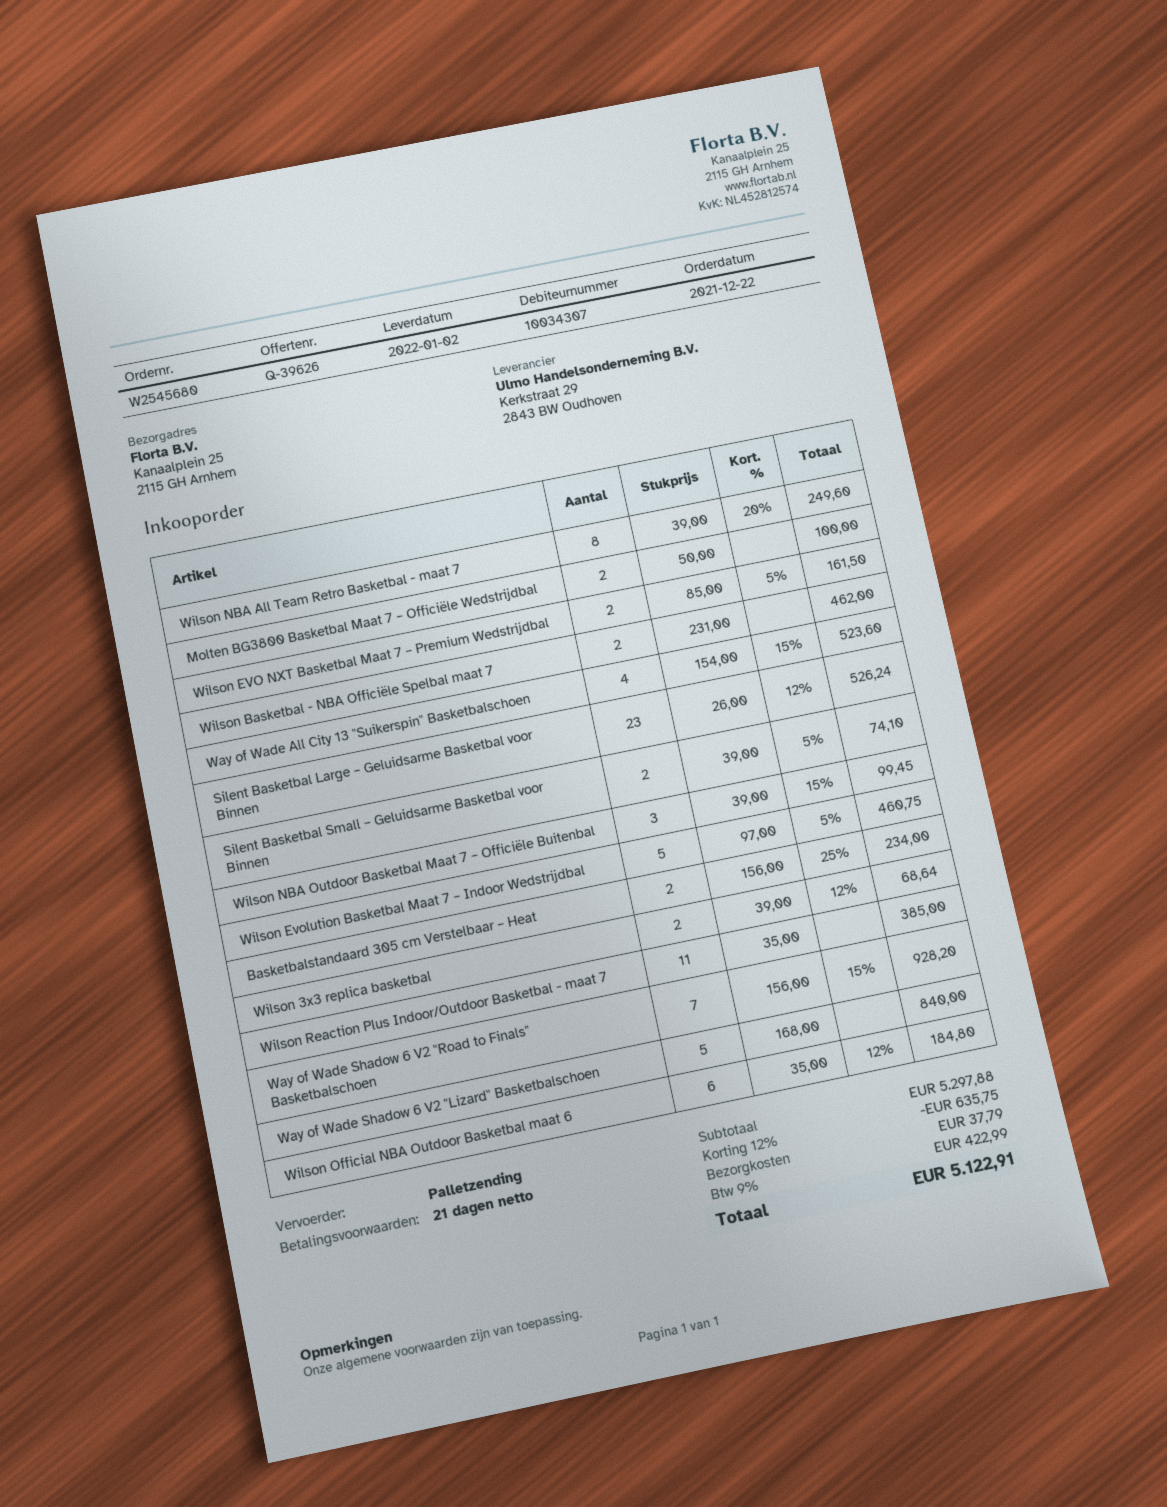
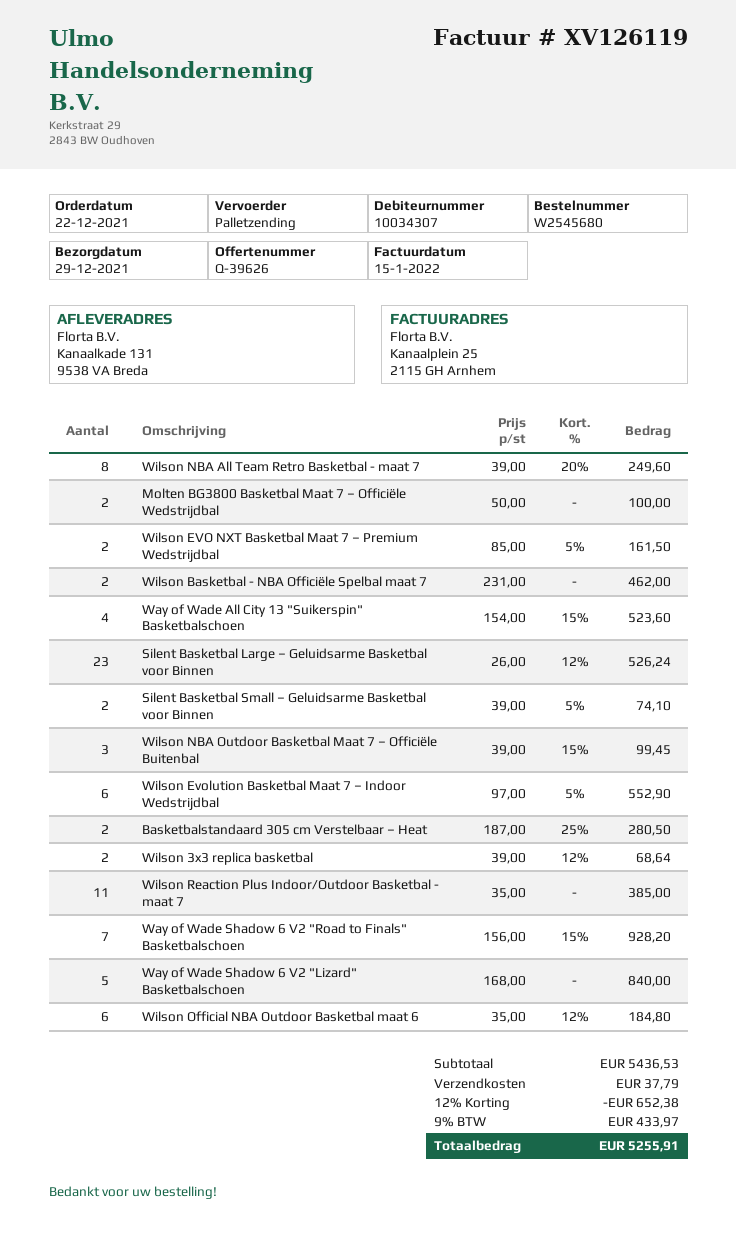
delivery date: 2022-01-02 -> 2021-12-29
ship to: Kanaalplein 25, 2115 GH Arnhem -> Kanaalkade 131, 9538 VA Breda
Wilson Evolution Basketbal Maat 7 – Indoor Wedstrijdbal: 5 x 97.00 - 5% = 460.75 -> 6 x 97.00 - 5% = 552.90
Basketbalstandaard 305 cm Verstelbaar – Heat: 2 x 156.00 - 25% = 234.00 -> 2 x 187.00 - 25% = 280.50
subtotal: 5297.88 -> 5436.53
discount: 12% = 635.75 -> 12% = 652.38
tax: 9% = 422.99 -> 9% = 433.97
total: 5122.91 -> 5255.91

